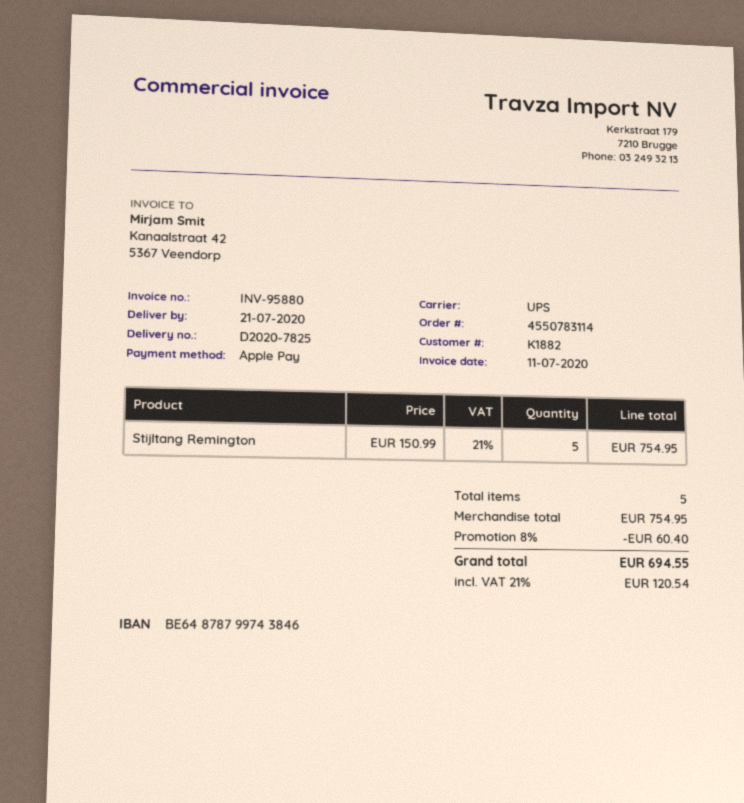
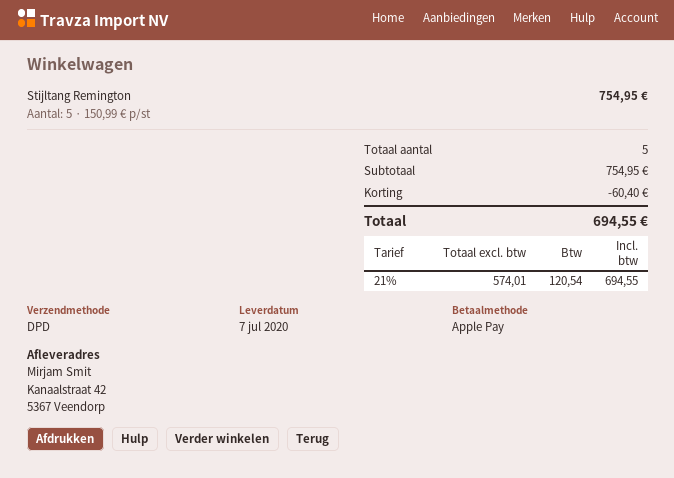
delivery date: 2020-07-21 -> 2020-07-07
shipping method: UPS -> DPD

